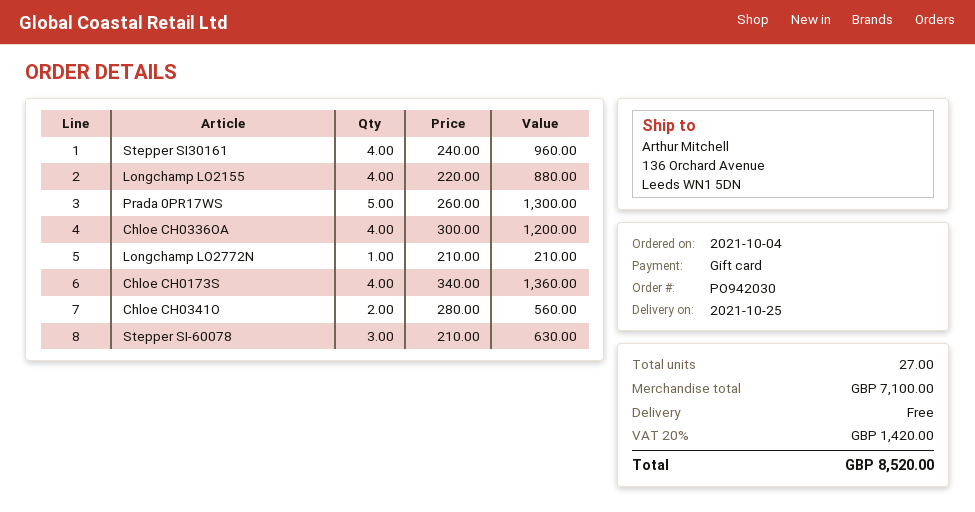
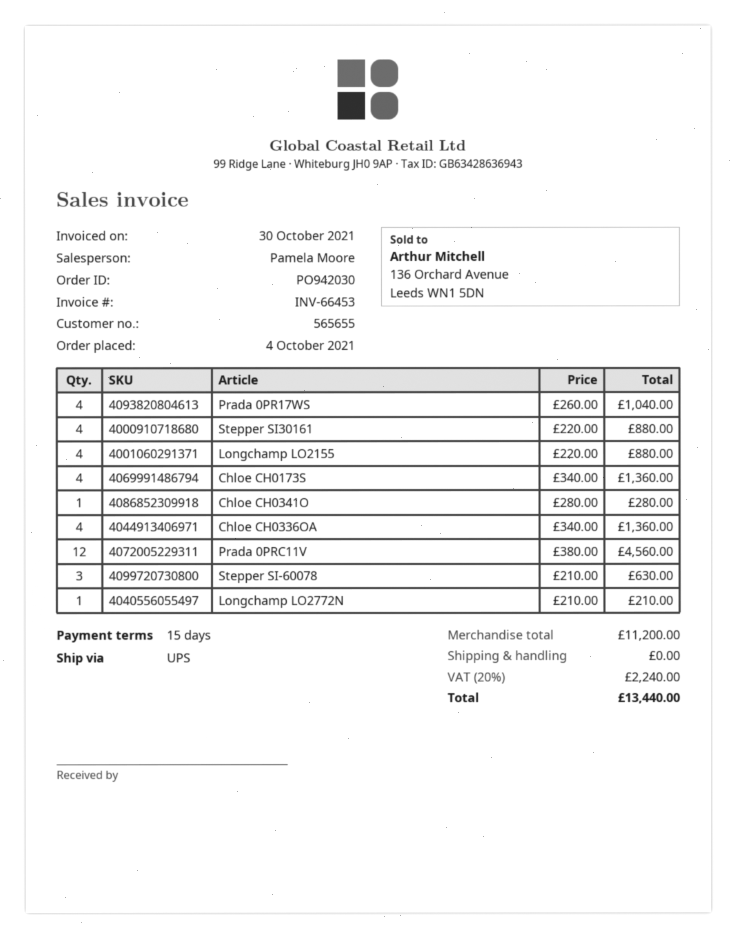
Stepper SI30161: 4 x 240.00 = 960.00 -> 4 x 220.00 = 880.00
Prada 0PR17WS: 5 x 260.00 = 1300.00 -> 4 x 260.00 = 1040.00
Chloe CH0336OA: 4 x 300.00 = 1200.00 -> 4 x 340.00 = 1360.00
Chloe CH0341O: 2 x 280.00 = 560.00 -> 1 x 280.00 = 280.00
Prada 0PRC11V: none -> 12 x 380.00 = 4560.00
subtotal: 7100.00 -> 11200.00
tax: 20% = 1420.00 -> 20% = 2240.00
total: 8520.00 -> 13440.00

